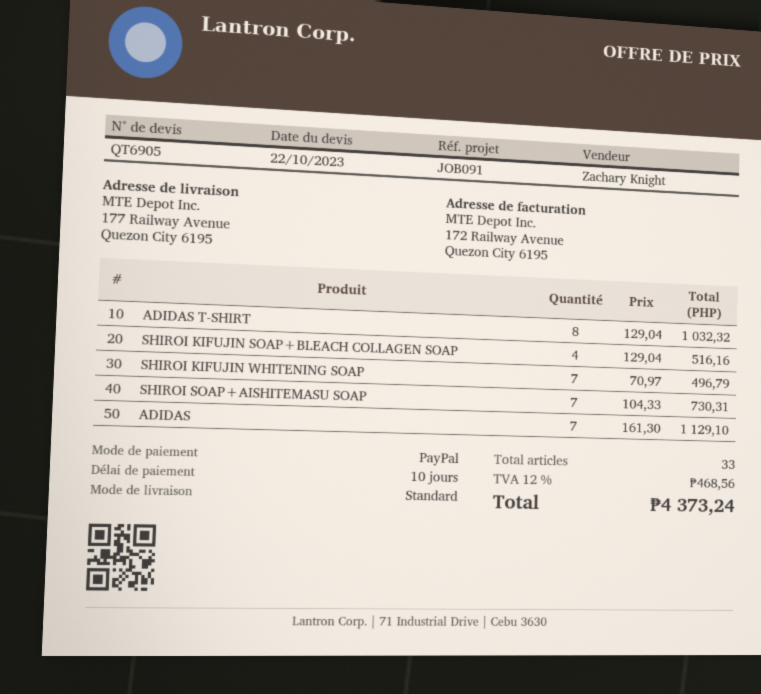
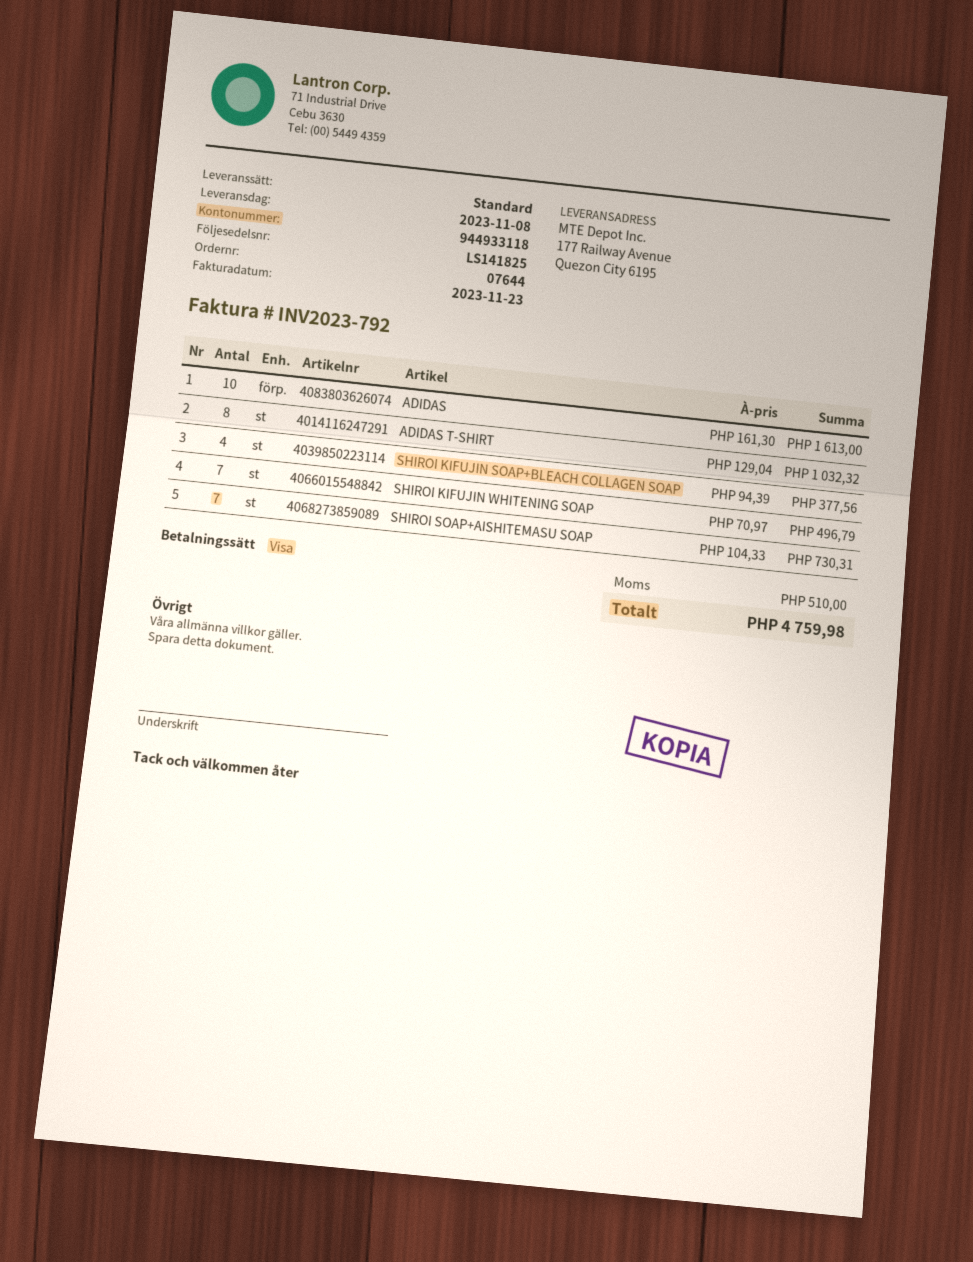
payment method: PayPal -> Visa
SHIROI KIFUJIN SOAP+BLEACH COLLAGEN SOAP: 4 x 129.04 = 516.16 -> 4 x 94.39 = 377.56
ADIDAS: 7 x 161.30 = 1129.10 -> 10 x 161.30 = 1613.00
tax: 468.56 -> 510.00
total: 4373.24 -> 4759.98

